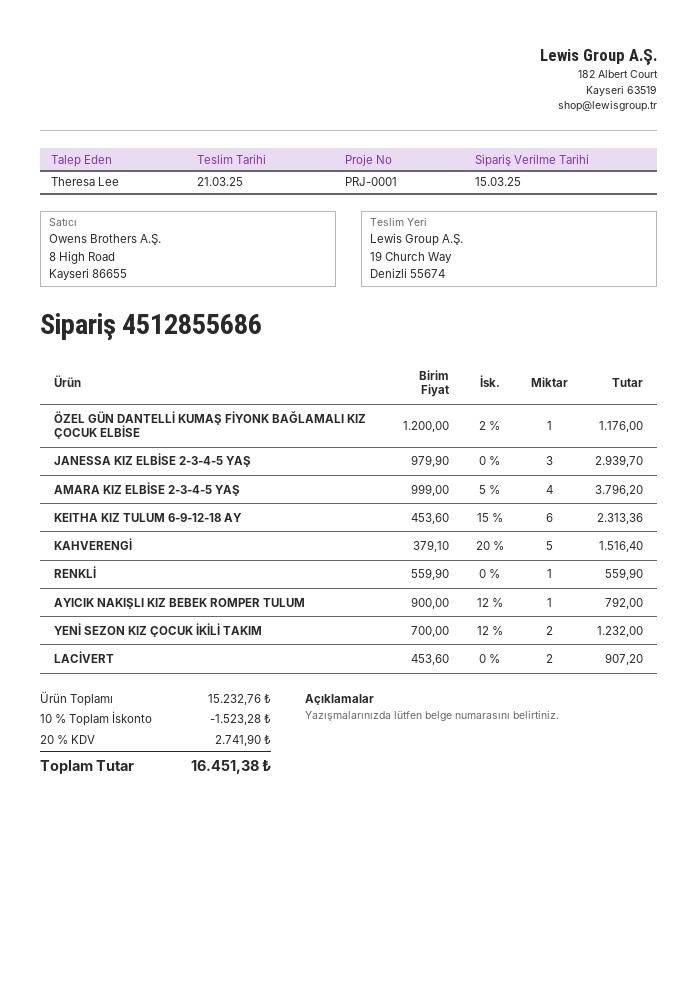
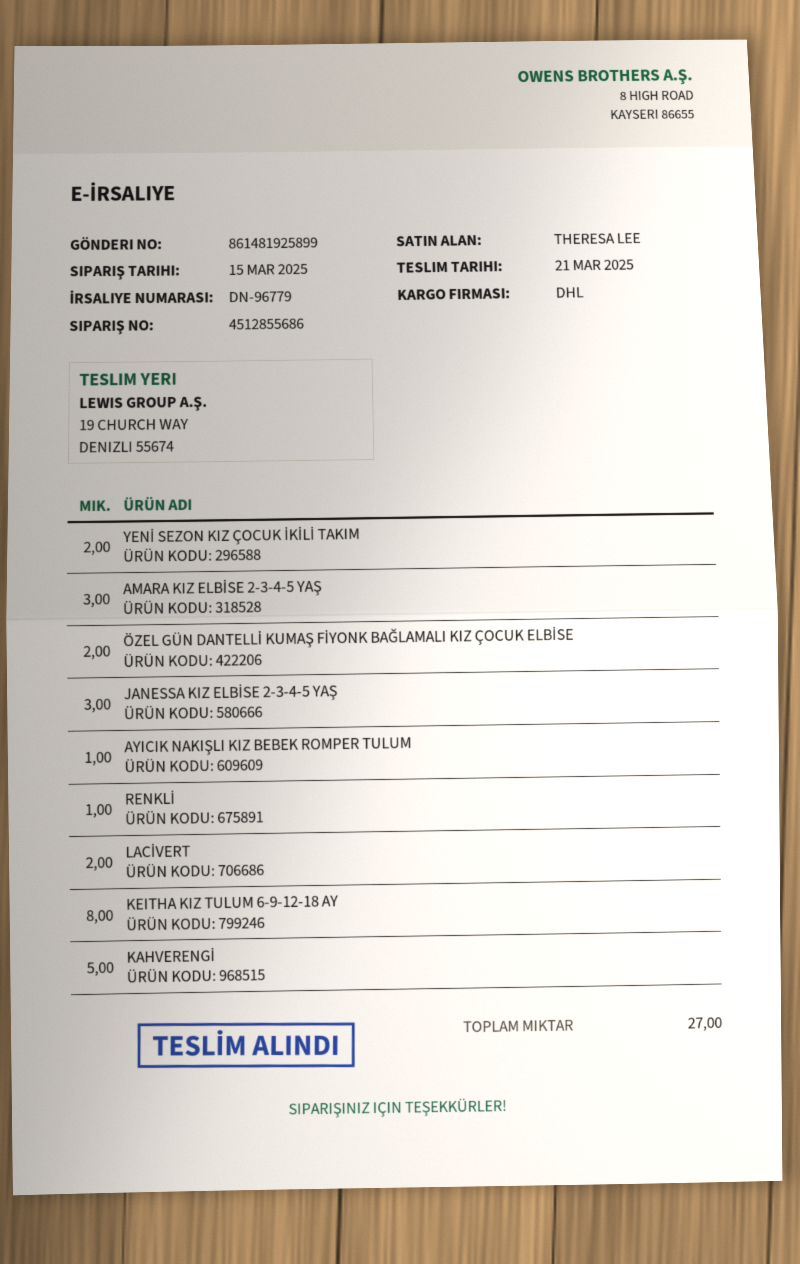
ÖZEL GÜN DANTELLİ KUMAŞ FİYONK BAĞLAMALI KIZ ÇOCUK ELBİSE: 1 -> 2
AMARA KIZ ELBİSE 2-3-4-5 YAŞ: 4 -> 3
KEITHA KIZ TULUM 6-9-12-18 AY: 6 -> 8

